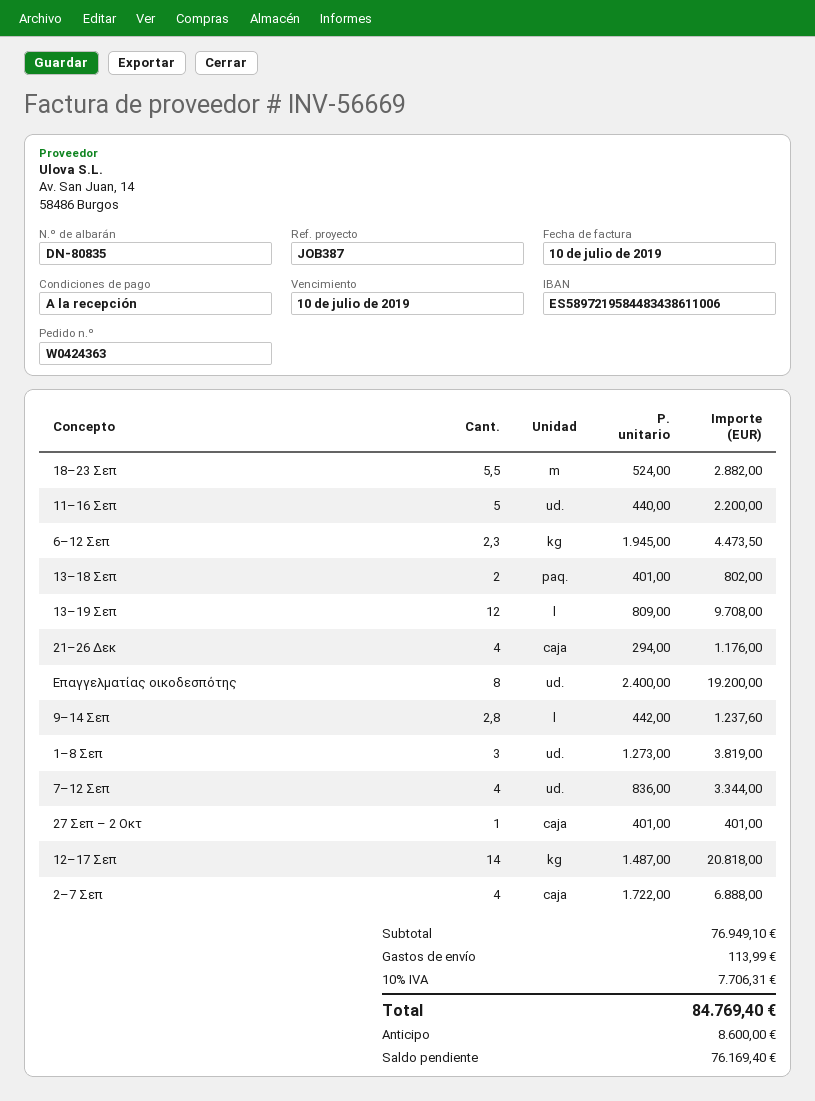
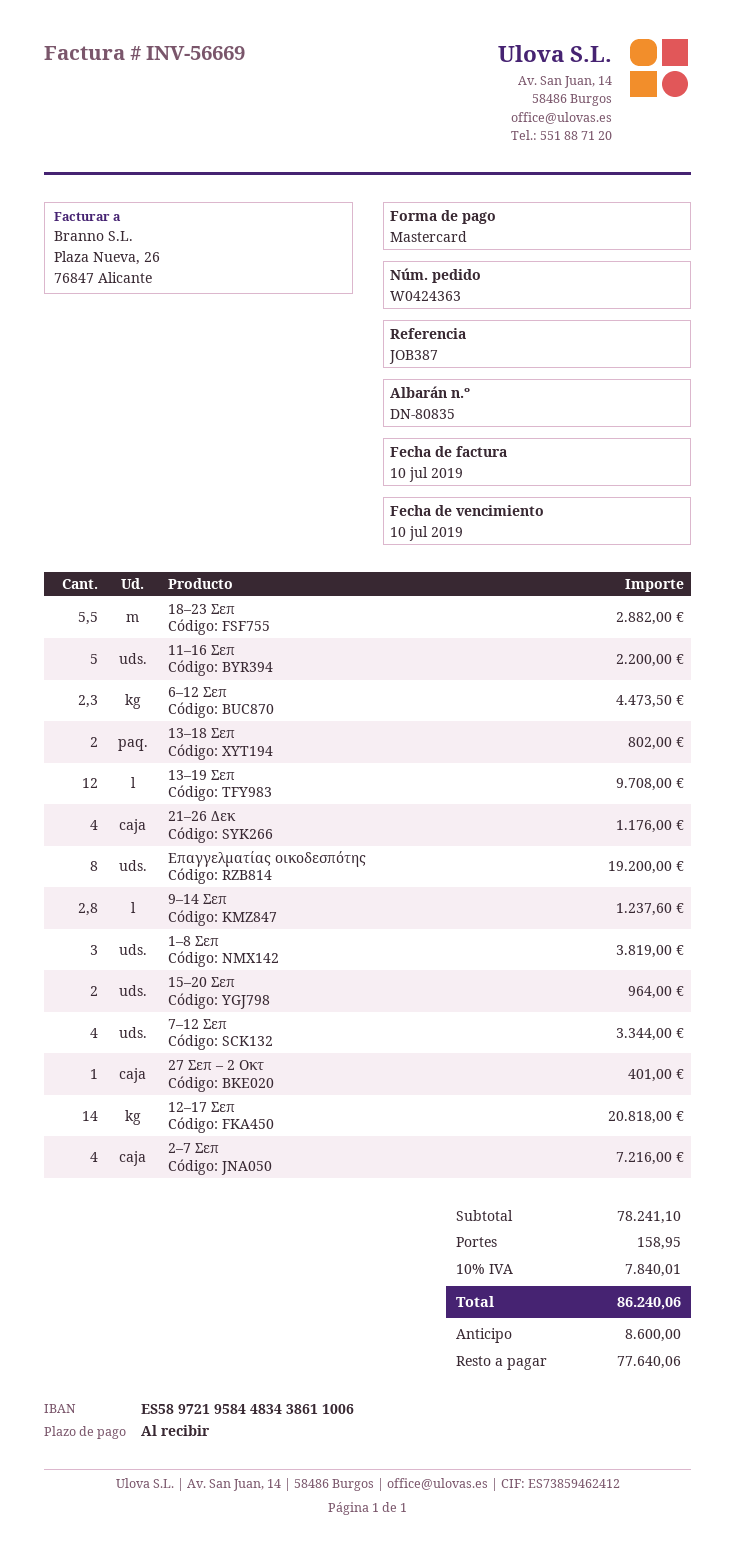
2–7 Σεπ: 4 for 6888.00 -> 4 for 7216.00
15–20 Σεπ: none -> 2 for 964.00
subtotal: 76949.10 -> 78241.10
shipping: 113.99 -> 158.95
tax: 10% = 7706.31 -> 10% = 7840.01
total: 84769.40 -> 86240.06
balance: 76169.40 -> 77640.06

